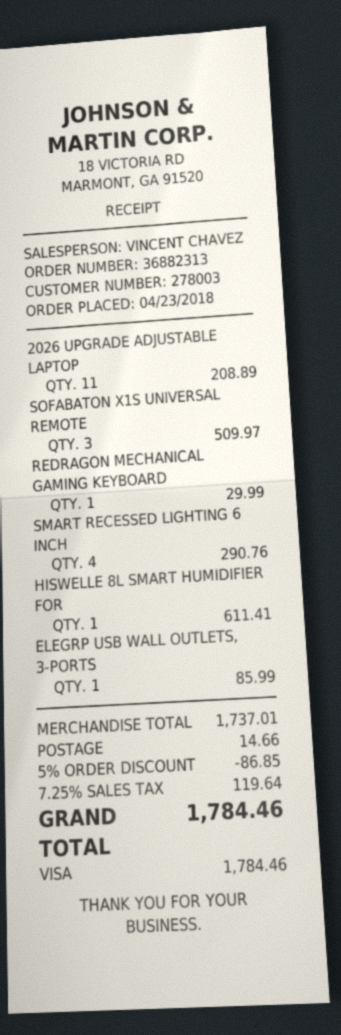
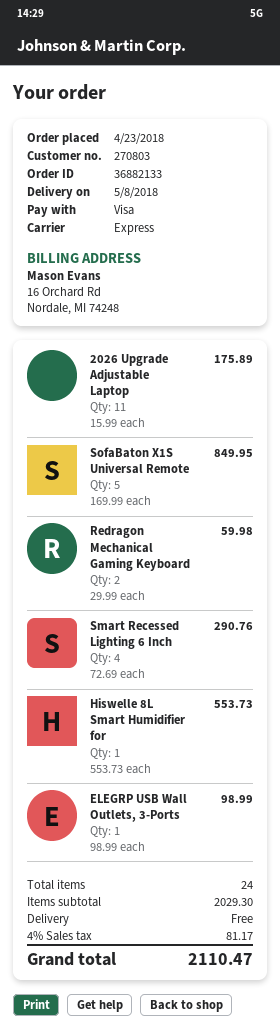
order number: 36882313 -> 36882133
customer number: 278003 -> 270803
2026 UPGRADE ADJUSTABLE LAPTOP: 11 for 208.89 -> 11 for 175.89
SOFABATON X1S UNIVERSAL REMOTE: 3 for 509.97 -> 5 for 849.95
REDRAGON MECHANICAL GAMING KEYBOARD: 1 for 29.99 -> 2 for 59.98
HISWELLE 8L SMART HUMIDIFIER FOR: 1 for 611.41 -> 1 for 553.73
ELEGRP USB WALL OUTLETS, 3-PORTS: 1 for 85.99 -> 1 for 98.99
subtotal: 1737.01 -> 2029.30
discount: 5% = 86.85 -> none
shipping: 14.66 -> 0.00
tax: 7.25% = 119.64 -> 4% = 81.17
total: 1784.46 -> 2110.47

